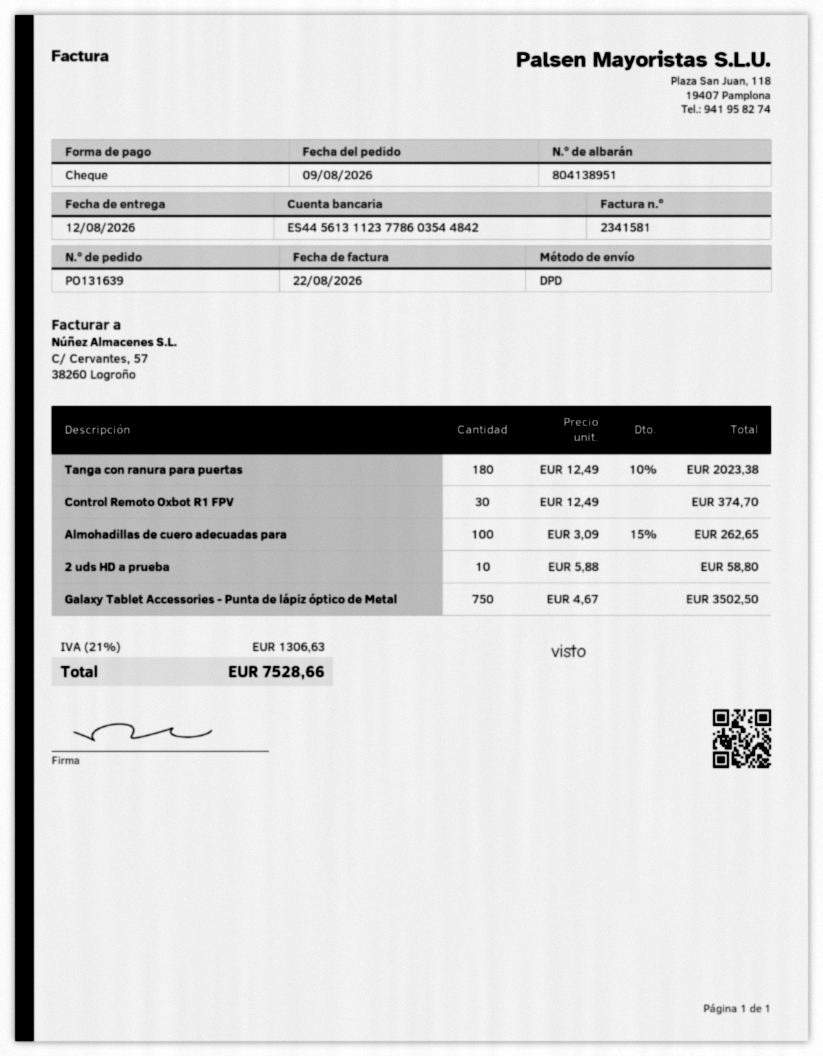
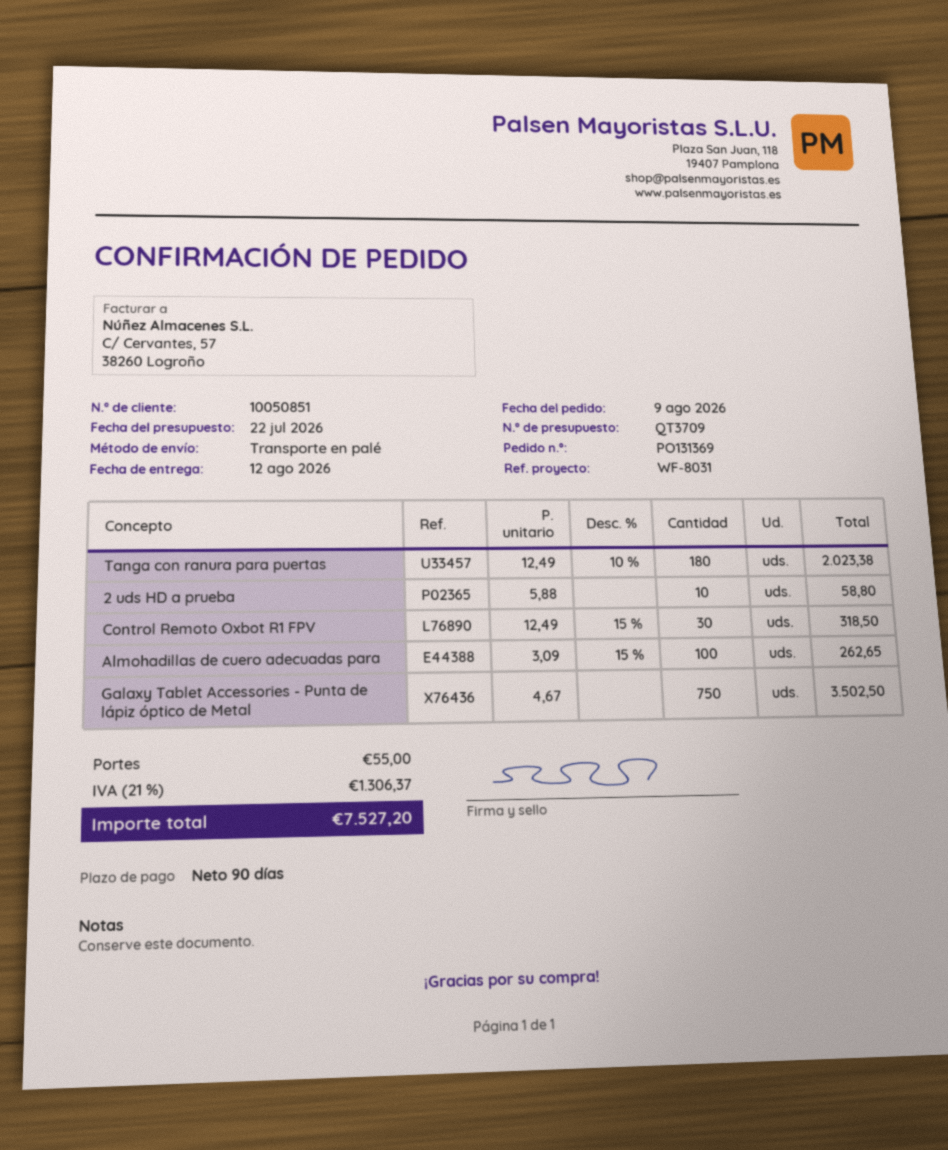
order number: PO131639 -> PO131369
shipping method: DPD -> pallet freight
Control Remoto Oxbot R1 FPV: 30 x 12.49 = 374.70 -> 30 x 12.49 - 15% = 318.50
shipping: none -> 55.00
tax: 21% = 1306.63 -> 21% = 1306.37
total: 7528.66 -> 7527.20

